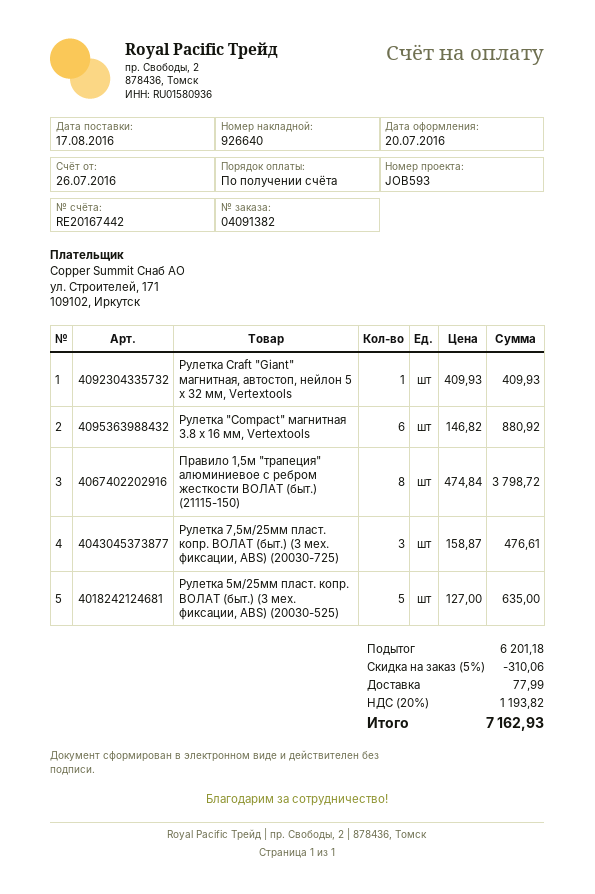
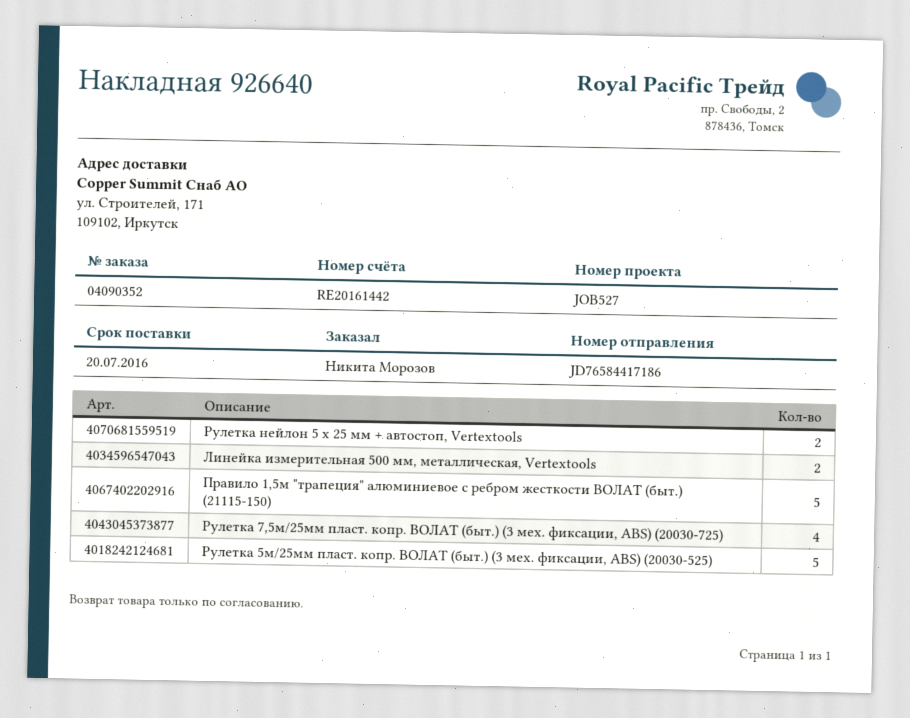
order number: 04091382 -> 04090352
delivery date: 2016-08-17 -> 2016-07-20
invoice number: RE20167442 -> RE20161442
reference: JOB593 -> JOB527
Рулетка Craft "Giant" магнитная, автостоп, нейлон 5 х 32 мм, Vertextools: 1 -> none
Рулетка "Compact" магнитная 3.8 х 16 мм, Vertextools: 6 -> none
Правило 1,5м "трапеция" алюминиевое с ребром жесткости ВОЛАТ (быт.) (21115-150): 8 -> 5
Рулетка 7,5м/25мм пласт. копр. ВОЛАТ (быт.) (3 мех. фиксации, ABS) (20030-725): 3 -> 4
Рулетка нейлон 5 х 25 мм + автостоп, Vertextools: none -> 2
Линейка измерительная 500 мм, металлическая, Vertextools: none -> 2

